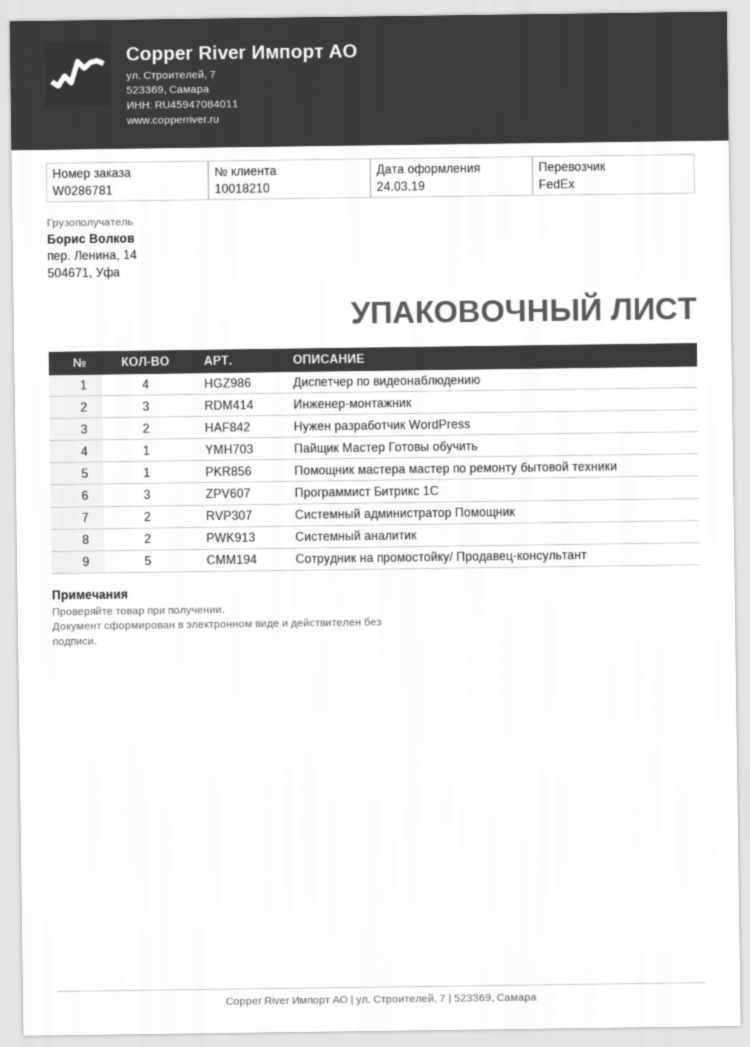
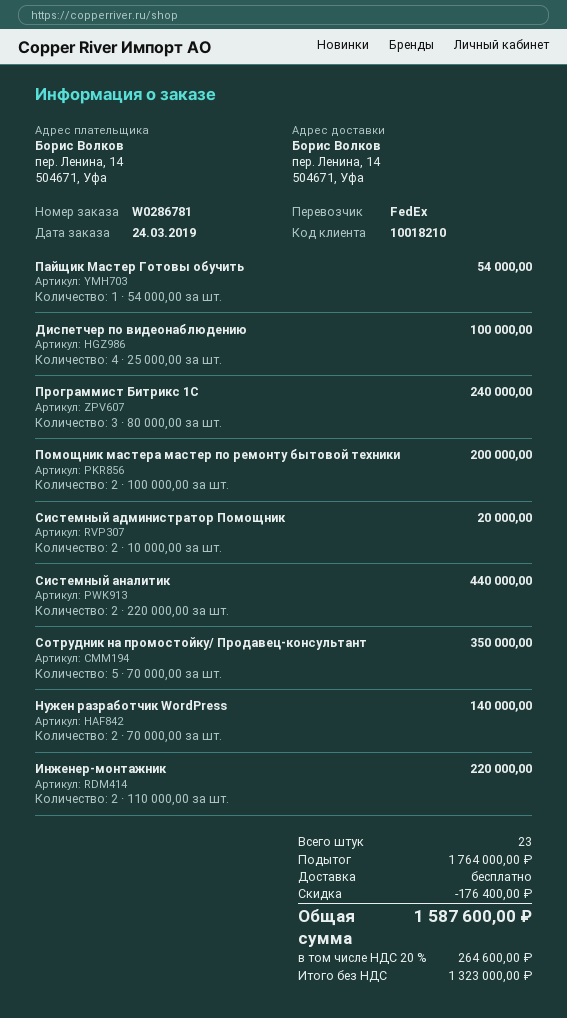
Инженер-монтажник: 3 -> 2
Помощник мастера мастер по ремонту бытовой техники: 1 -> 2

